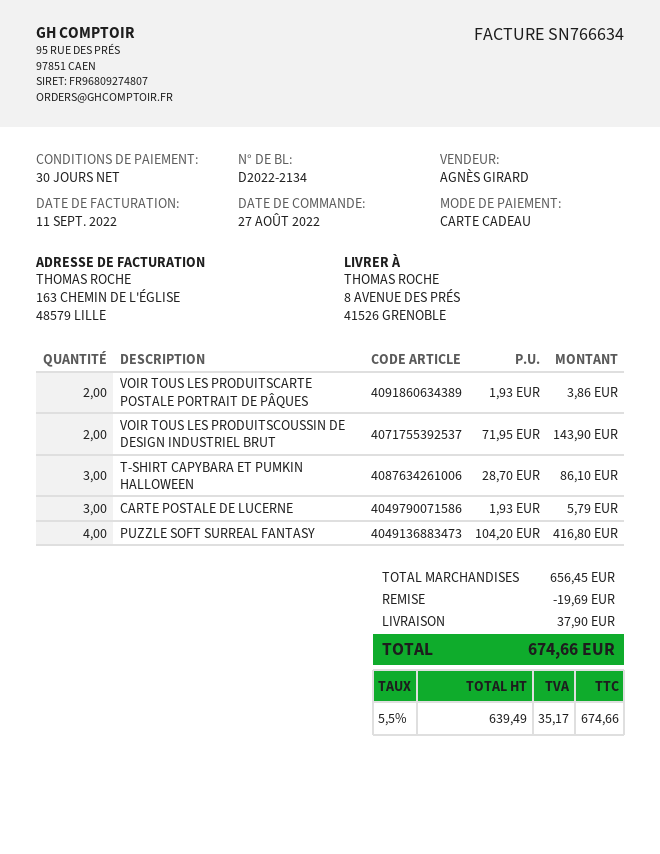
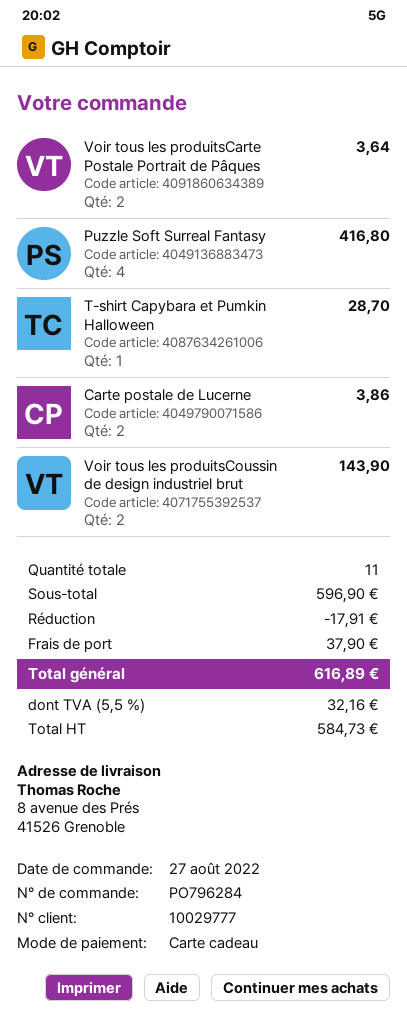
VOIR TOUS LES PRODUITSCARTE POSTALE PORTRAIT DE PÂQUES: 2 for 3.86 -> 2 for 3.64
T-SHIRT CAPYBARA ET PUMKIN HALLOWEEN: 3 for 86.10 -> 1 for 28.70
CARTE POSTALE DE LUCERNE: 3 for 5.79 -> 2 for 3.86
subtotal: 656.45 -> 596.90
discount: 19.69 -> 17.91
net: 639.49 -> 584.73
tax: 5.5% = 35.17 -> 5.5% = 32.16
total: 674.66 -> 616.89

